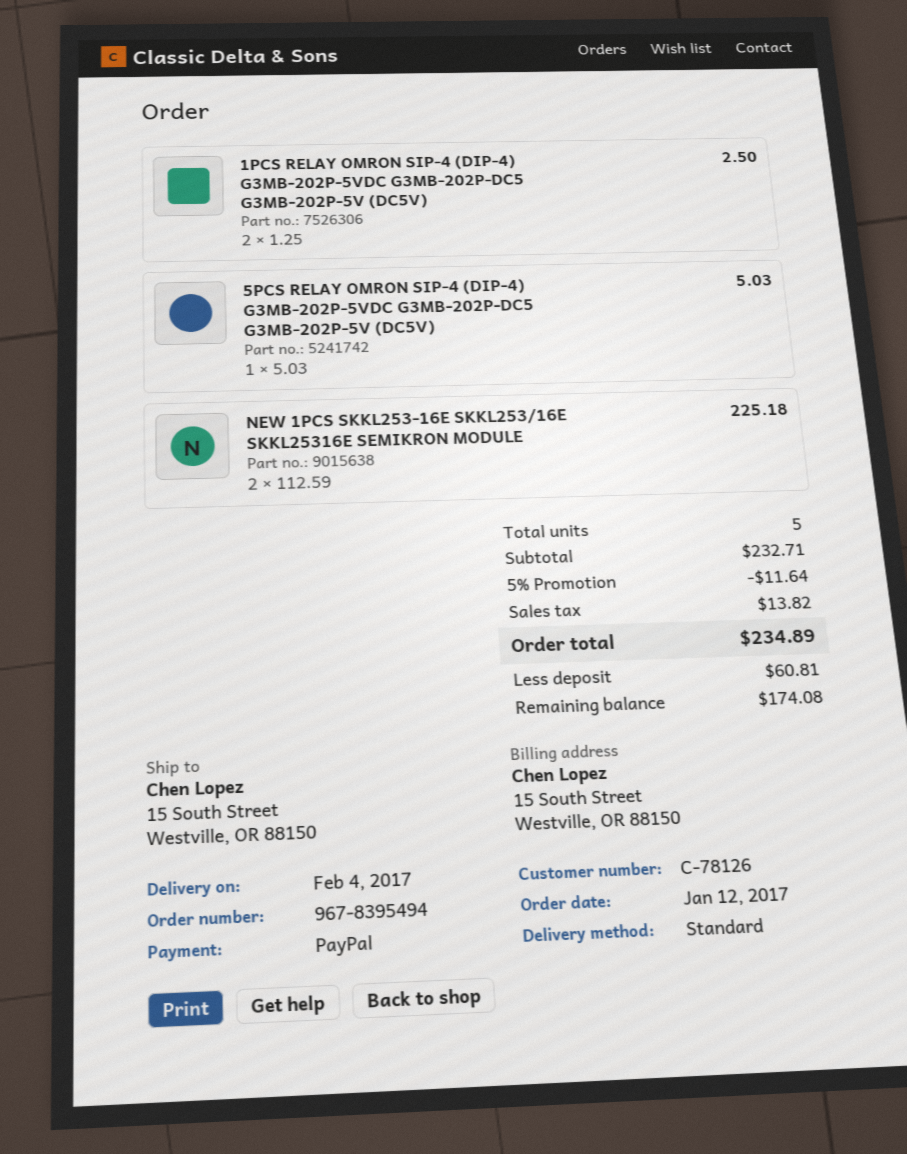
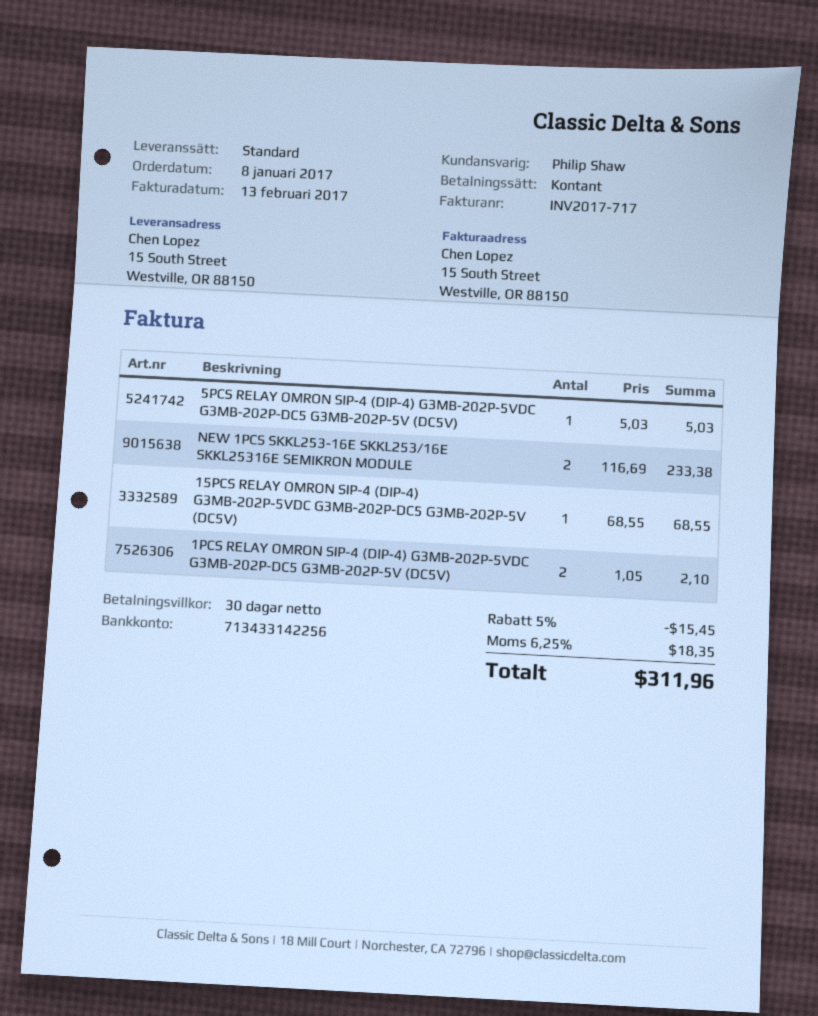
order date: 2017-01-12 -> 2017-01-08
payment method: PayPal -> cash
1PCS RELAY OMRON SIP-4 (DIP-4) G3MB-202P-5VDC G3MB-202P-DC5 G3MB-202P-5V (DC5V): 2 x 1.25 = 2.50 -> 2 x 1.05 = 2.10
NEW 1PCS SKKL253-16E SKKL253/16E SKKL25316E SEMIKRON MODULE: 2 x 112.59 = 225.18 -> 2 x 116.69 = 233.38
15PCS RELAY OMRON SIP-4 (DIP-4) G3MB-202P-5VDC G3MB-202P-DC5 G3MB-202P-5V (DC5V): none -> 1 x 68.55 = 68.55
discount: 5% = 11.64 -> 5% = 15.45
tax: 13.82 -> 18.35
total: 234.89 -> 311.96

